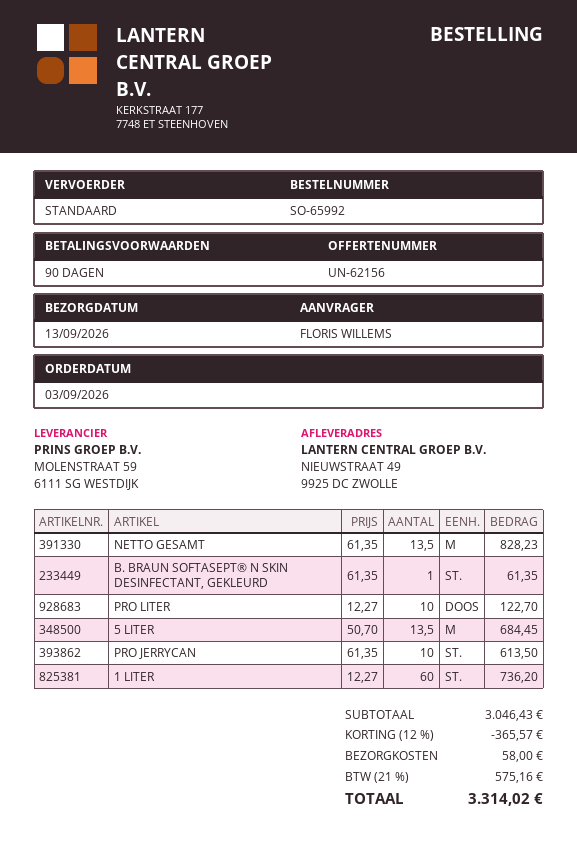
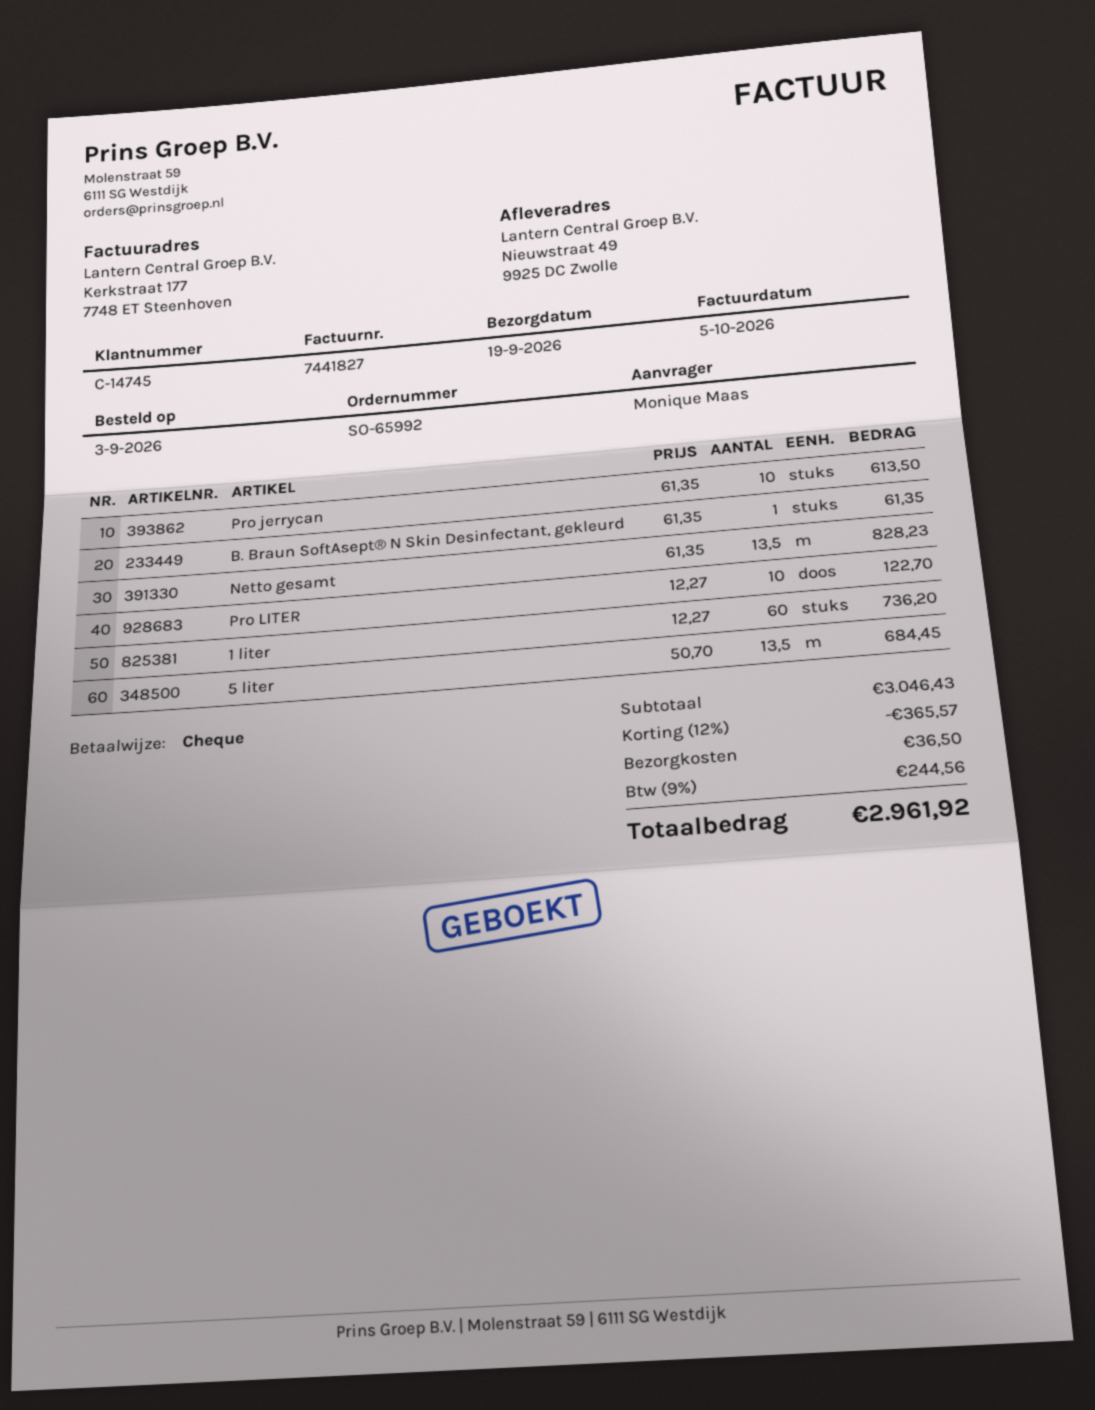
delivery date: 2026-09-13 -> 2026-09-19
ordered by: FLORIS WILLEMS -> Monique Maas
shipping: 58.00 -> 36.50
tax: 21% = 575.16 -> 9% = 244.56
total: 3314.02 -> 2961.92

